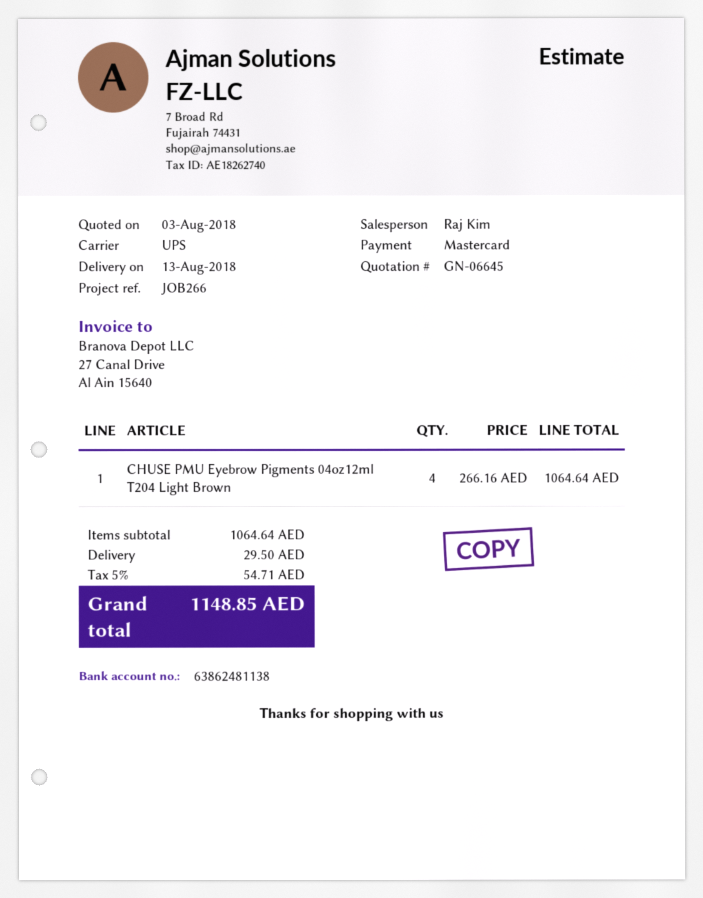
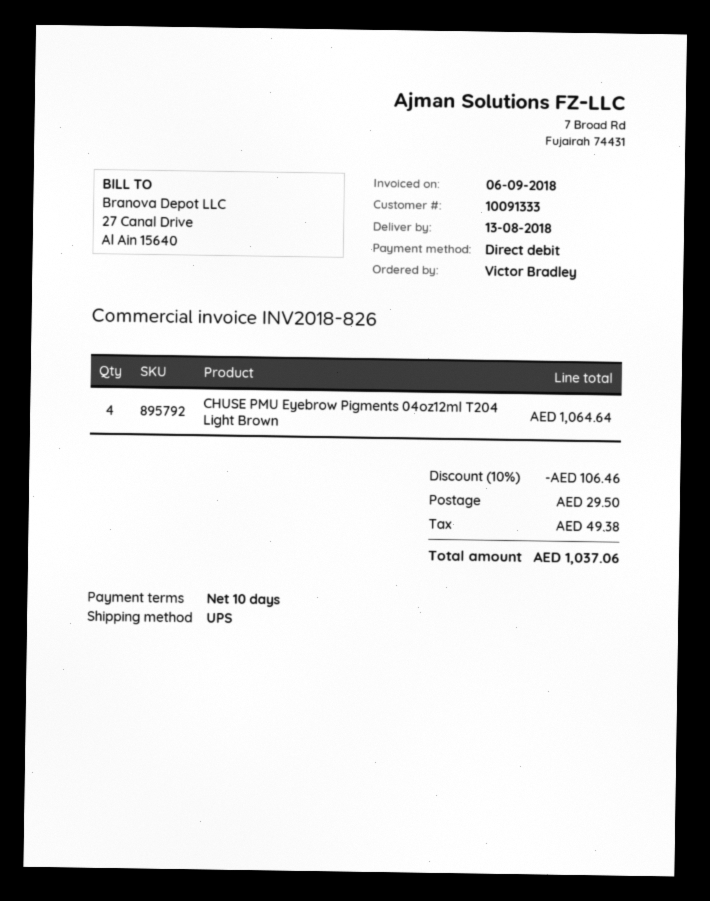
payment method: Mastercard -> direct debit
discount: none -> 10% = 106.46
tax: 54.71 -> 49.38
total: 1148.85 -> 1037.06

